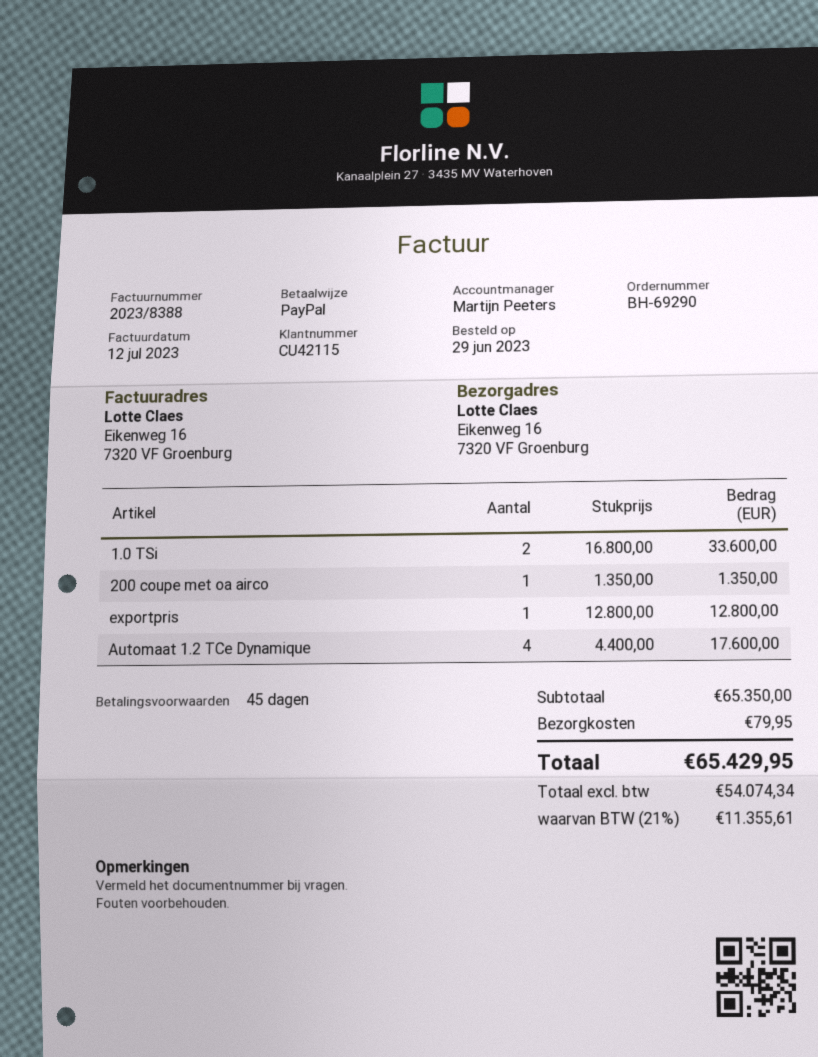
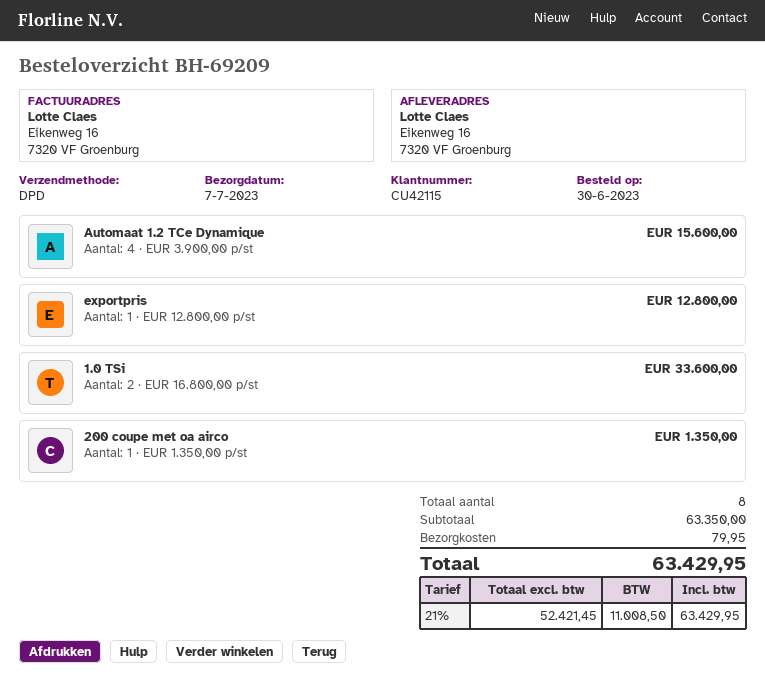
order number: BH-69290 -> BH-69209
order date: 2023-06-29 -> 2023-06-30
Automaat 1.2 TCe Dynamique: 4 x 4400.00 = 17600.00 -> 4 x 3900.00 = 15600.00
subtotal: 65350.00 -> 63350.00
net: 54074.34 -> 52421.45
tax: 21% = 11355.61 -> 21% = 11008.50
total: 65429.95 -> 63429.95

